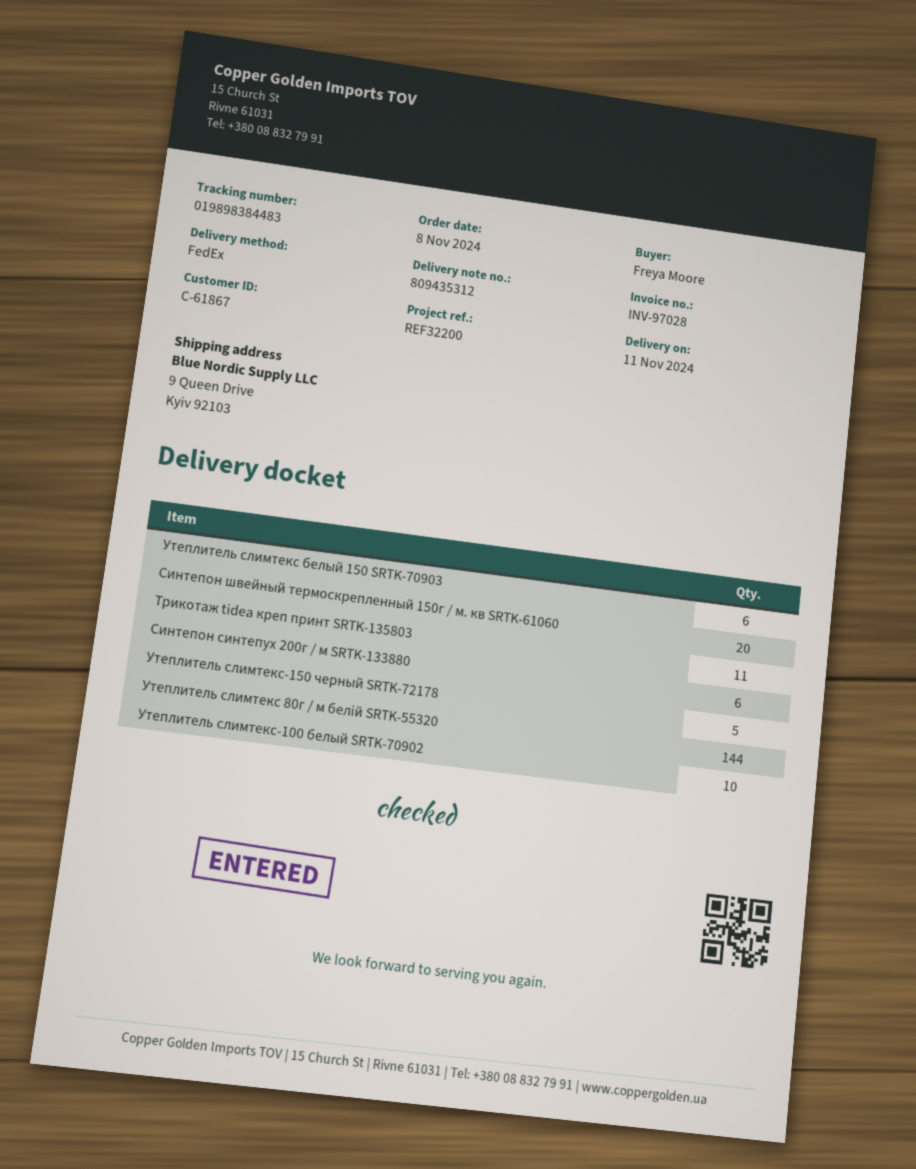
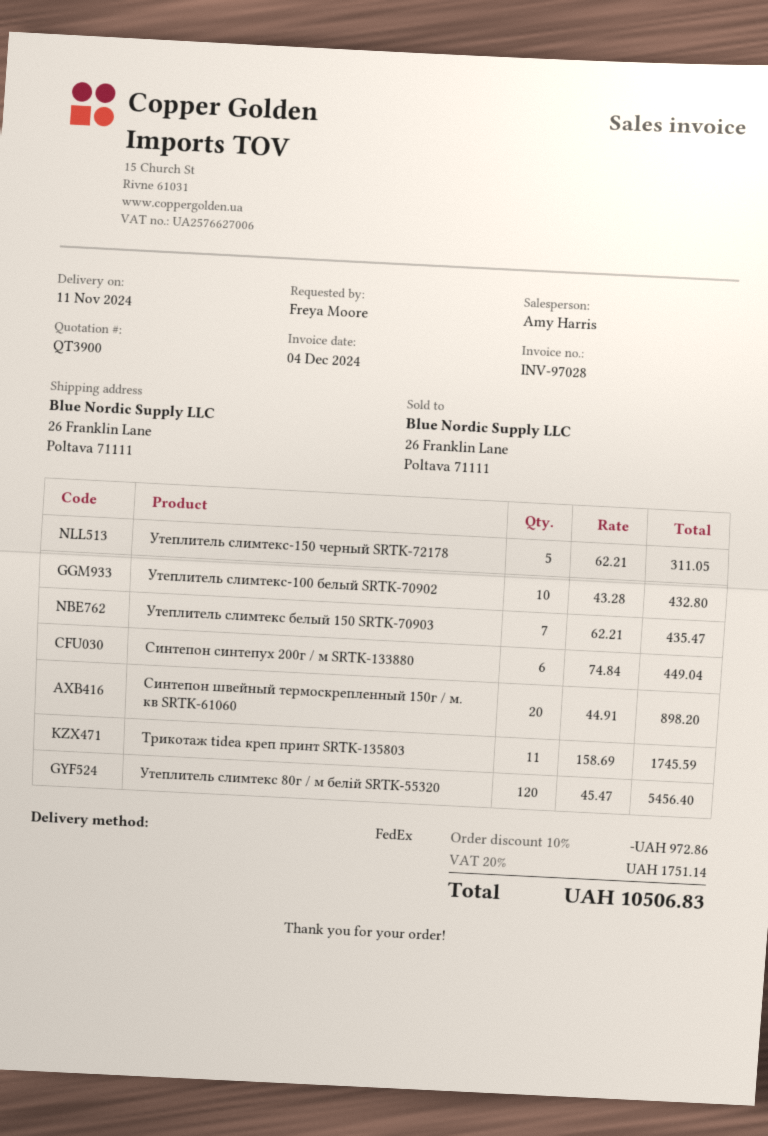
ship to: 9 Queen Drive, Kyiv 92103 -> 26 Franklin Lane, Poltava 71111
Утеплитель слимтекс белый 150 SRTK-70903: 6 -> 7
Утеплитель слимтекс 80г / м белій SRTK-55320: 144 -> 120

